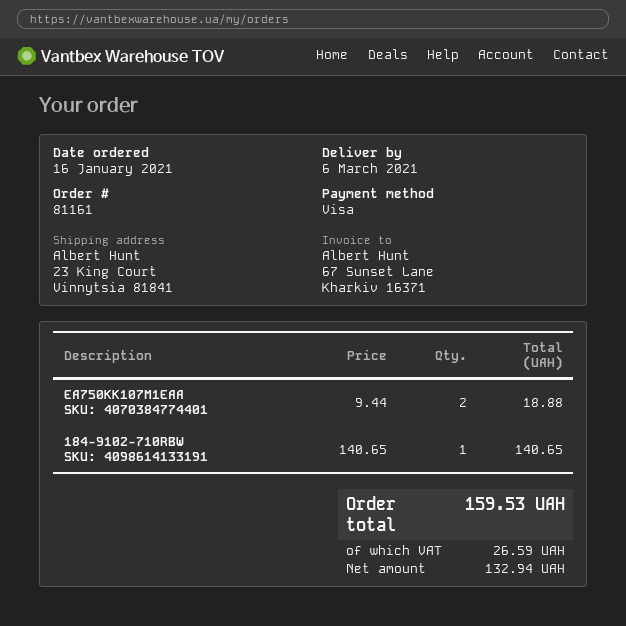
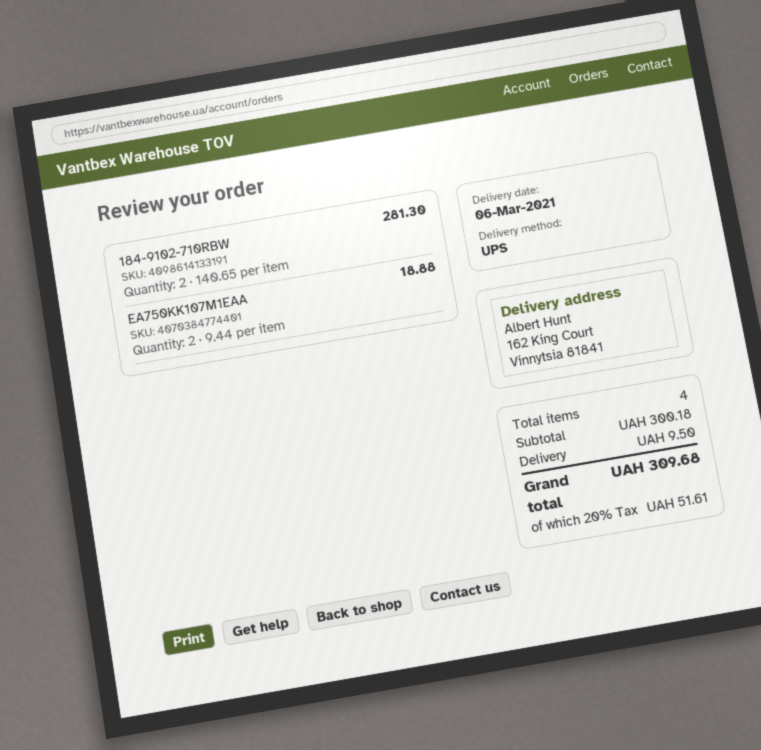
ship to: 23 King Court, Vinnytsia 81841 -> 162 King Court, Vinnytsia 81841
184-9102-710RBW: 1 x 140.65 = 140.65 -> 2 x 140.65 = 281.30
shipping: none -> 9.50
tax: 26.59 -> 51.61
total: 159.53 -> 309.68

